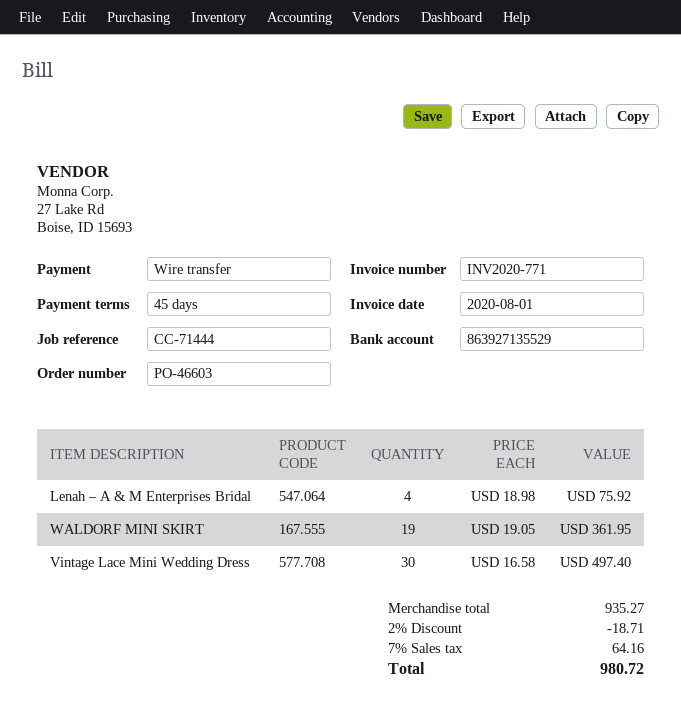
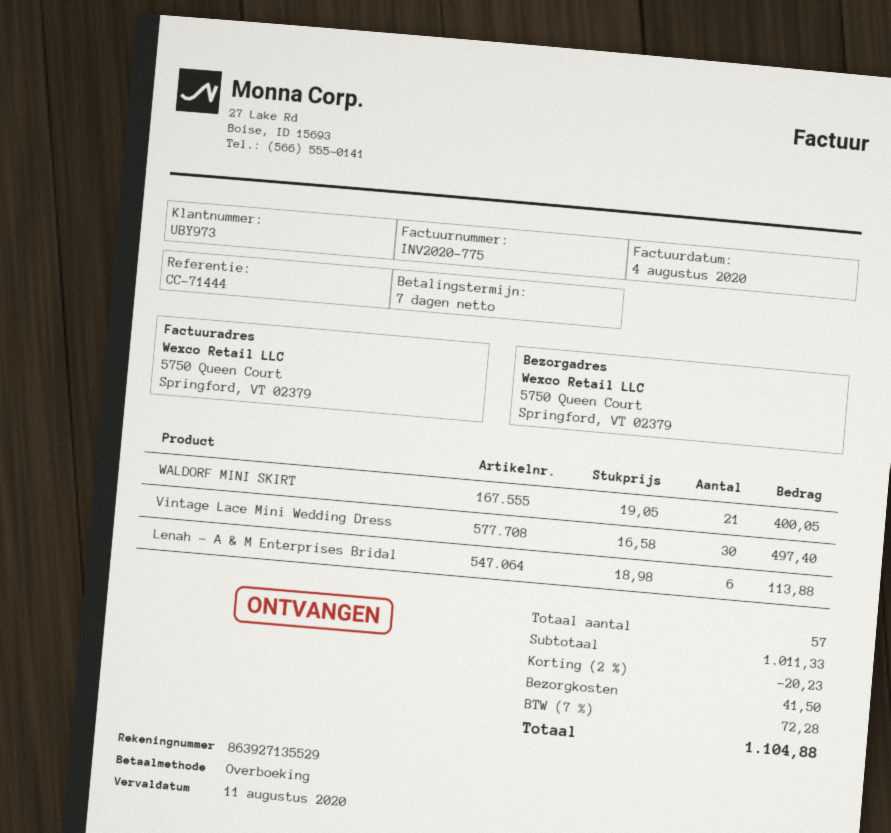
invoice number: INV2020-771 -> INV2020-775
invoice date: 2020-08-01 -> 2020-08-04
payment terms: 45 days -> 7 days
Lenah – A & M Enterprises Bridal: 4 x 18.98 = 75.92 -> 6 x 18.98 = 113.88
WALDORF MINI SKIRT: 19 x 19.05 = 361.95 -> 21 x 19.05 = 400.05
subtotal: 935.27 -> 1011.33
discount: 2% = 18.71 -> 2% = 20.23
shipping: none -> 41.50
tax: 7% = 64.16 -> 7% = 72.28
total: 980.72 -> 1104.88

